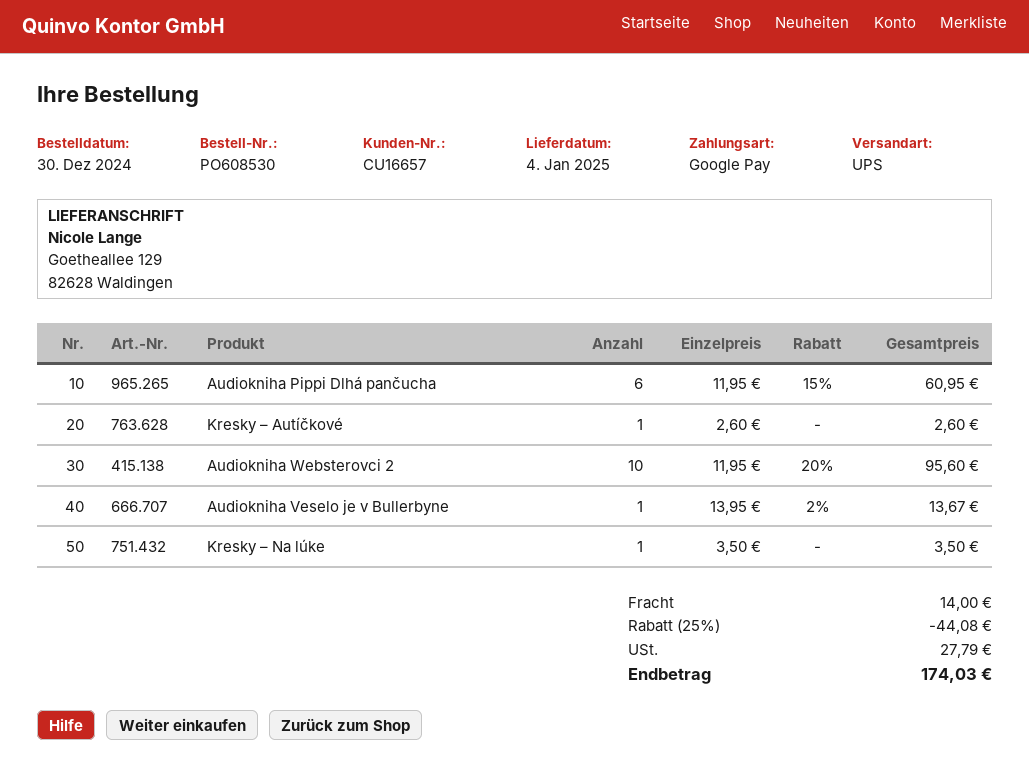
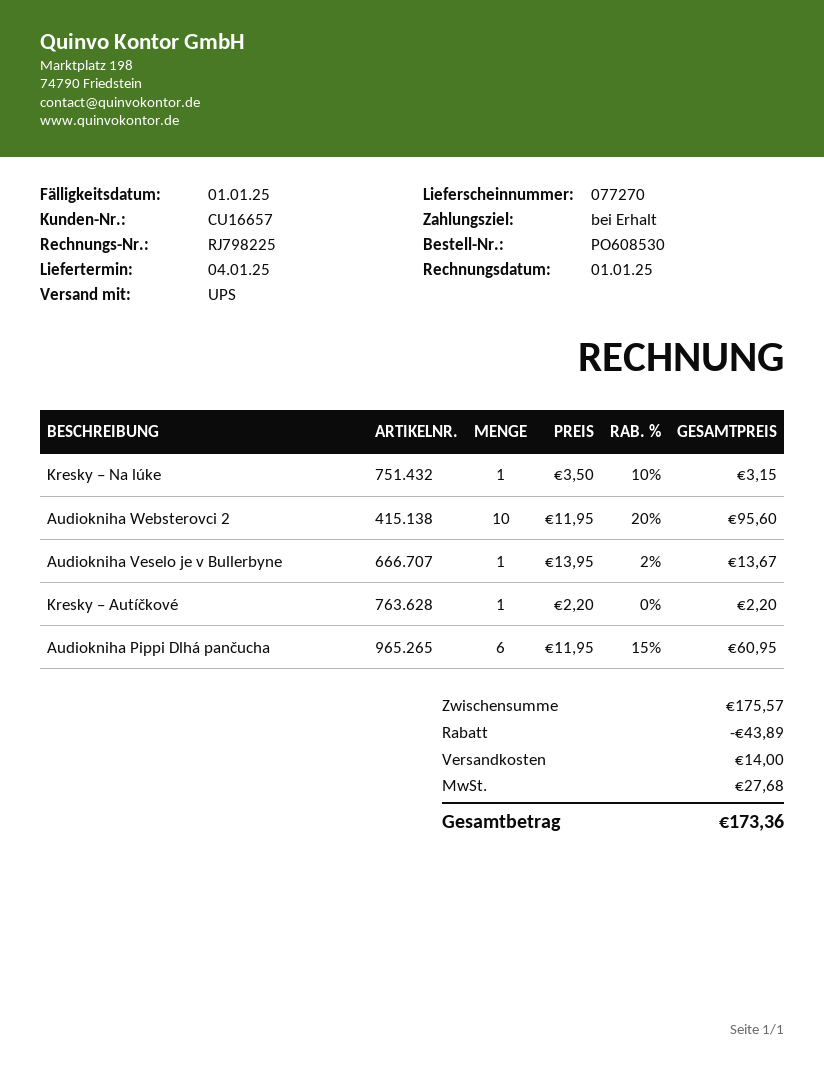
Kresky – Autíčkové: 1 x 2.60 = 2.60 -> 1 x 2.20 = 2.20
Kresky – Na lúke: 1 x 3.50 = 3.50 -> 1 x 3.50 - 10% = 3.15
discount: 44.08 -> 43.89
tax: 27.79 -> 27.68
total: 174.03 -> 173.36

